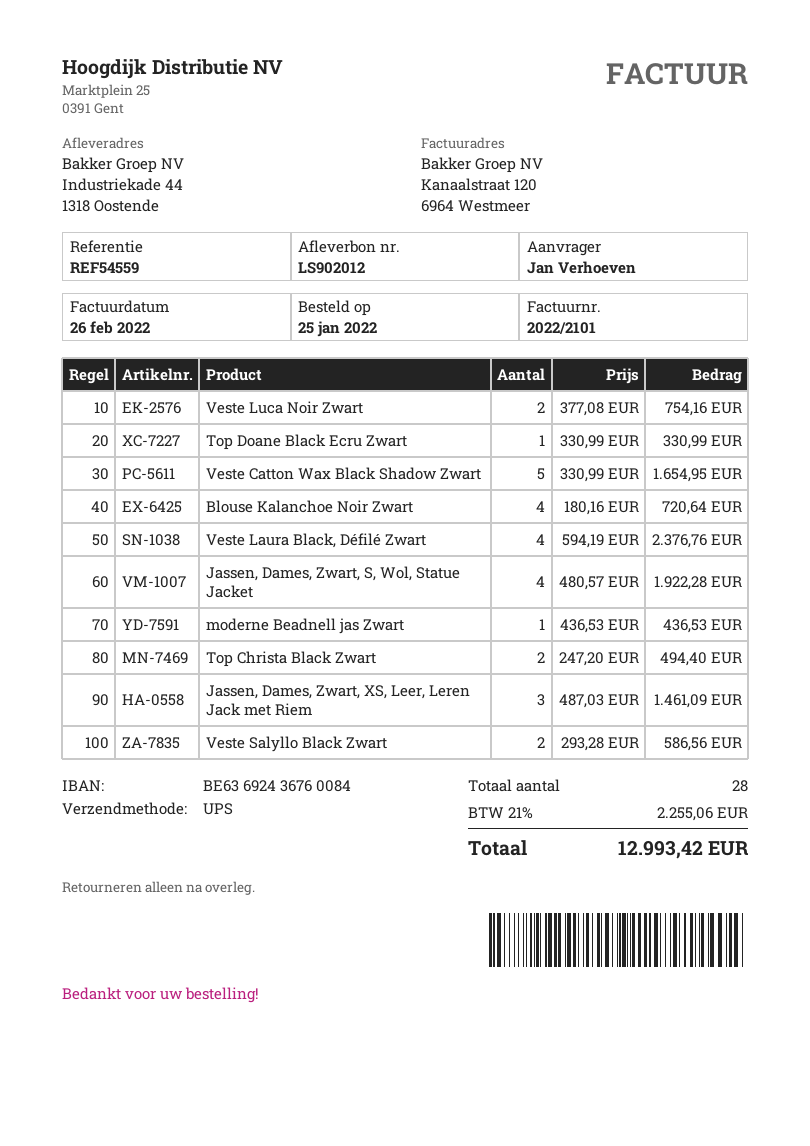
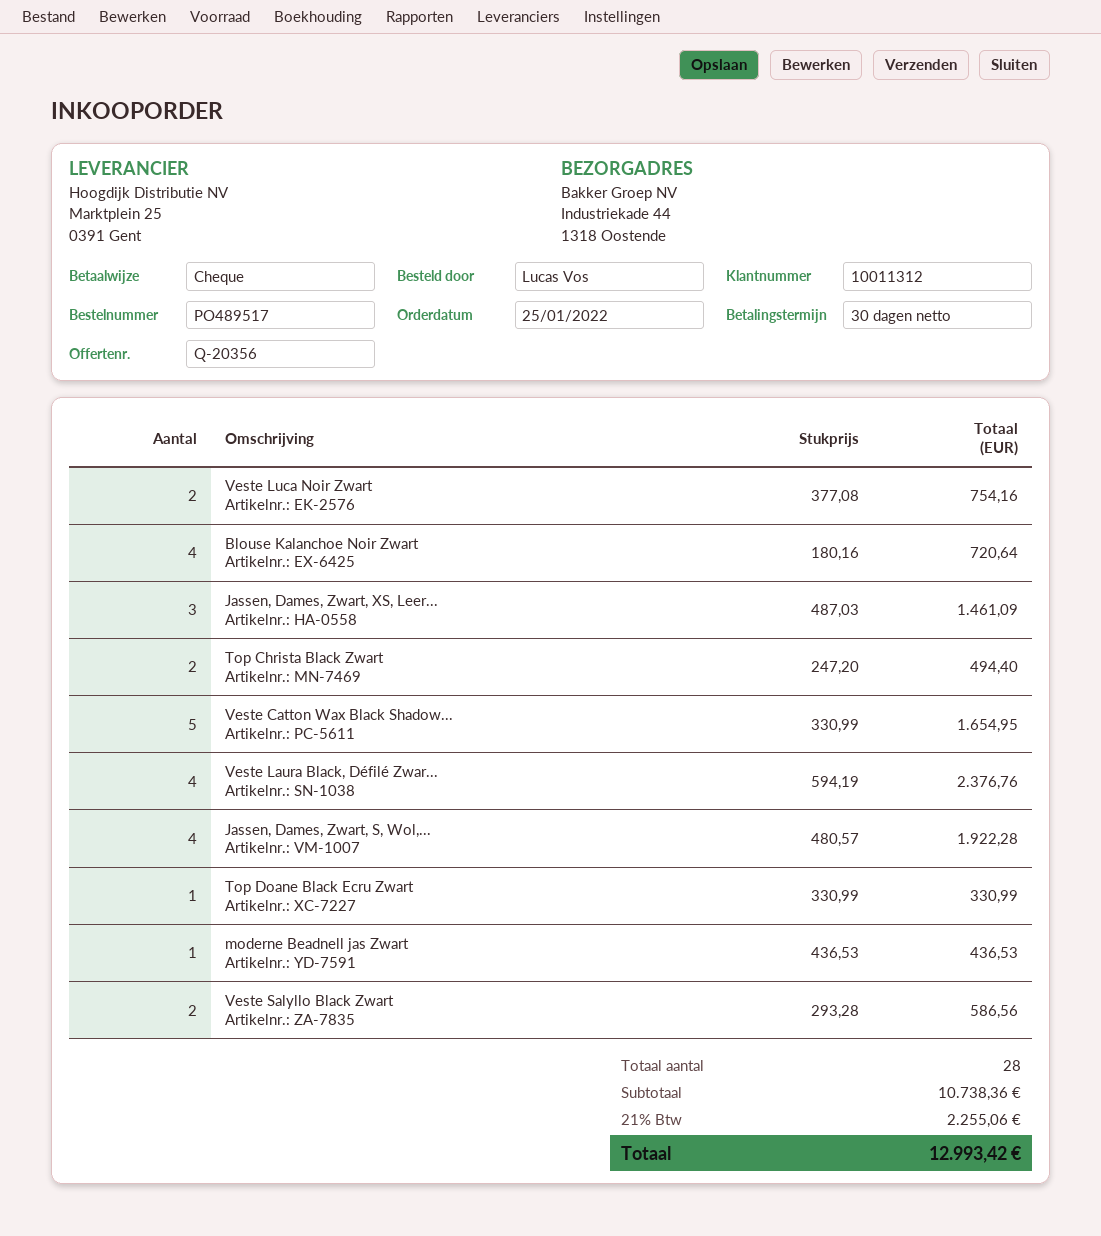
ordered by: Jan Verhoeven -> Lucas Vos

